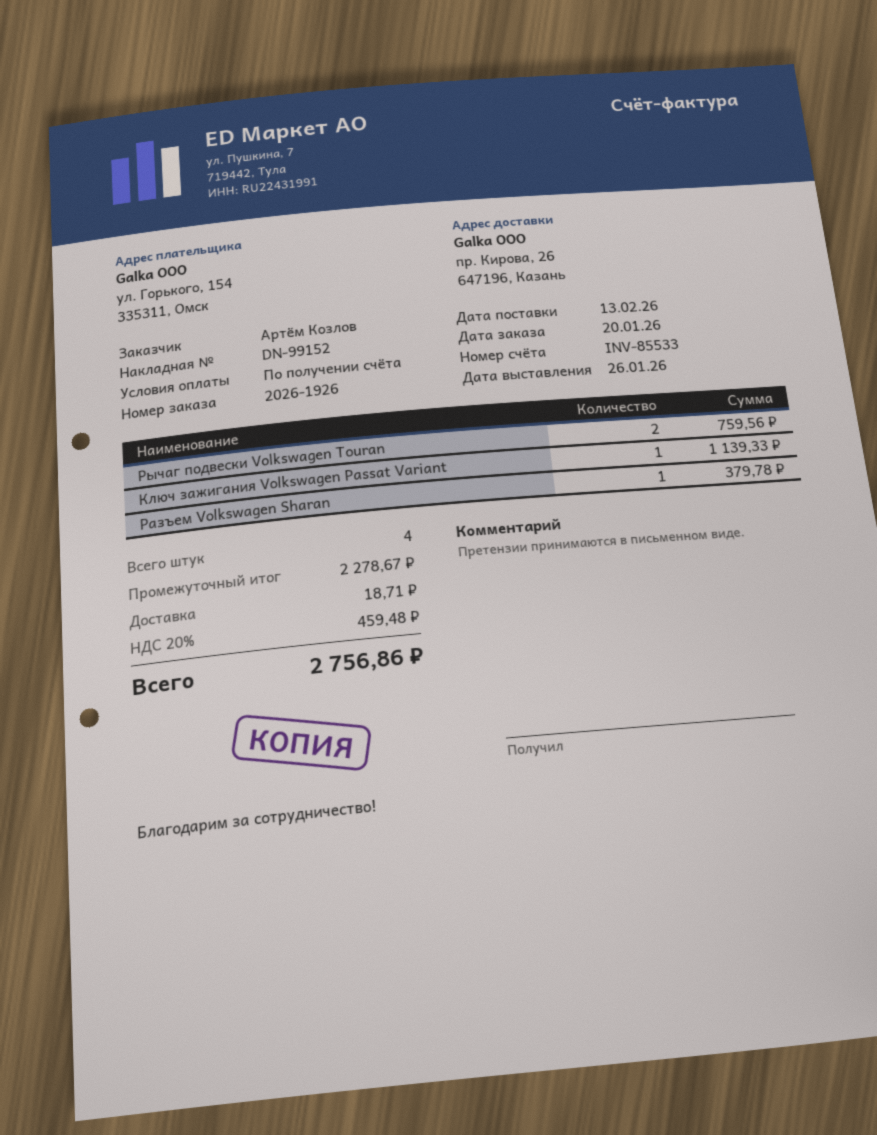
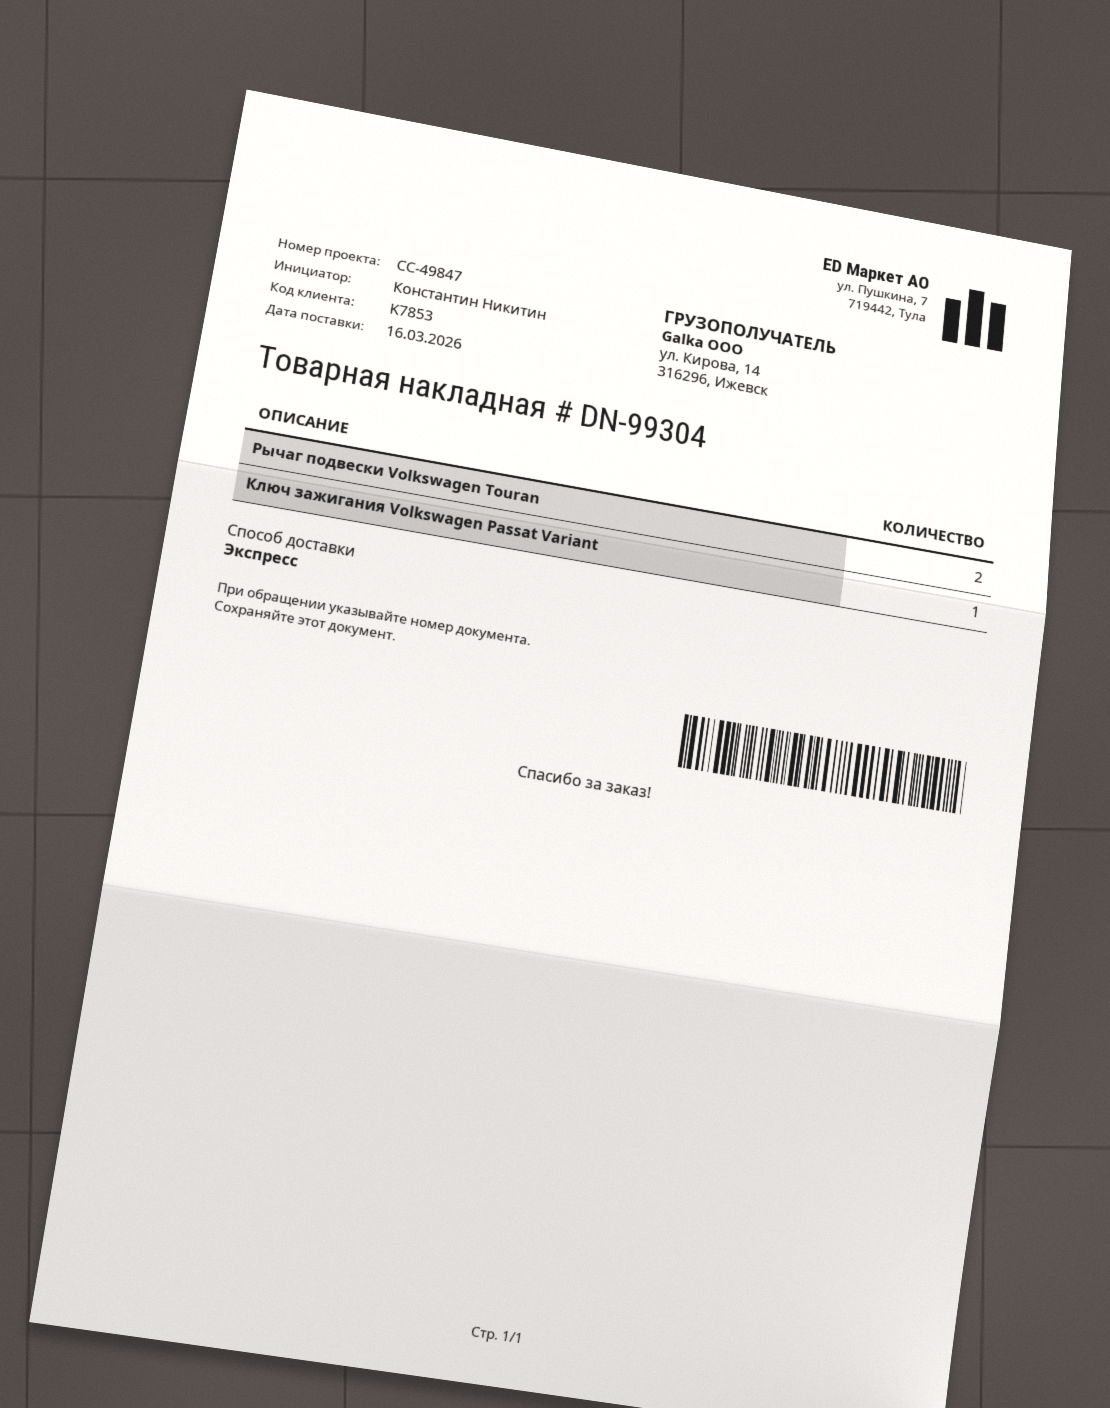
delivery note number: DN-99152 -> DN-99304
delivery date: 2026-02-13 -> 2026-03-16
ordered by: Артём Козлов -> Константин Никитин
ship to: пр. Кирова, 26, 647196, Казань -> ул. Кирова, 14, 316296, Ижевск
Разъем Volkswagen Sharan: 1 -> none

